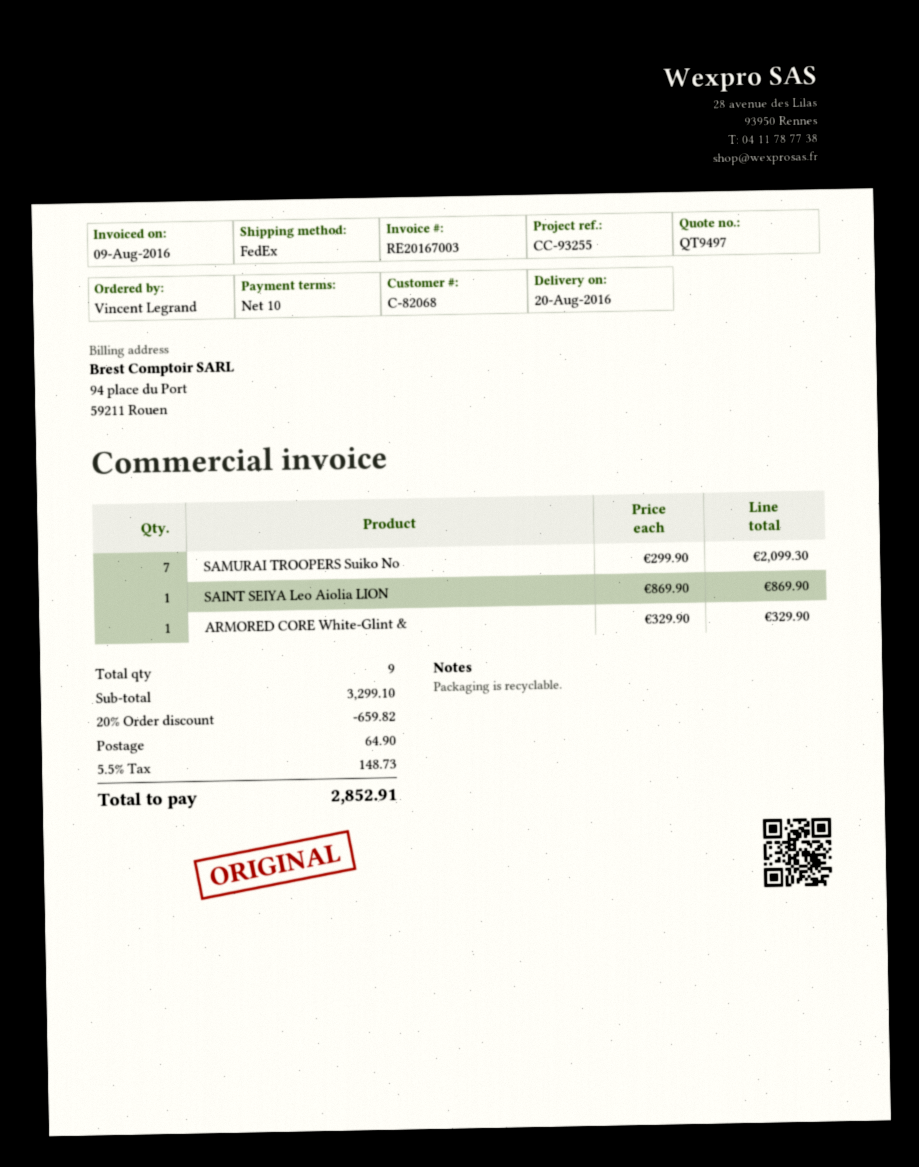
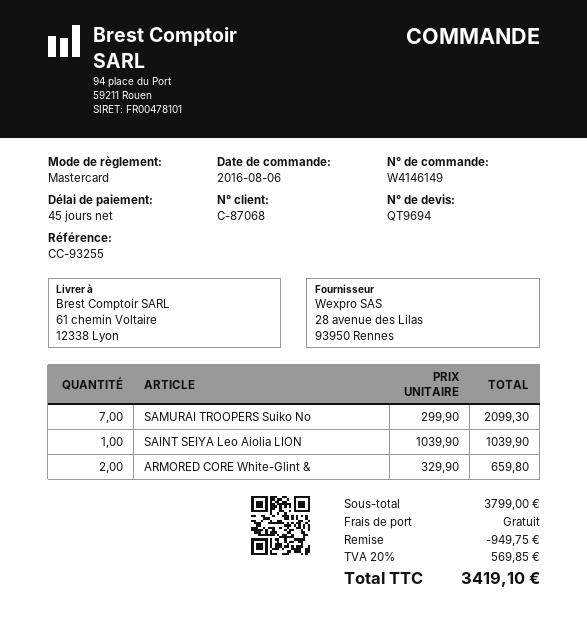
quote number: QT9497 -> QT9694
payment terms: 10 days -> 45 days
customer number: C-82068 -> C-87068
SAINT SEIYA Leo Aiolia LION: 1 x 869.90 = 869.90 -> 1 x 1039.90 = 1039.90
ARMORED CORE White-Glint &: 1 x 329.90 = 329.90 -> 2 x 329.90 = 659.80
subtotal: 3299.10 -> 3799.00
discount: 659.82 -> 949.75
shipping: 64.90 -> 0.00
tax: 5.5% = 148.73 -> 20% = 569.85
total: 2852.91 -> 3419.10

